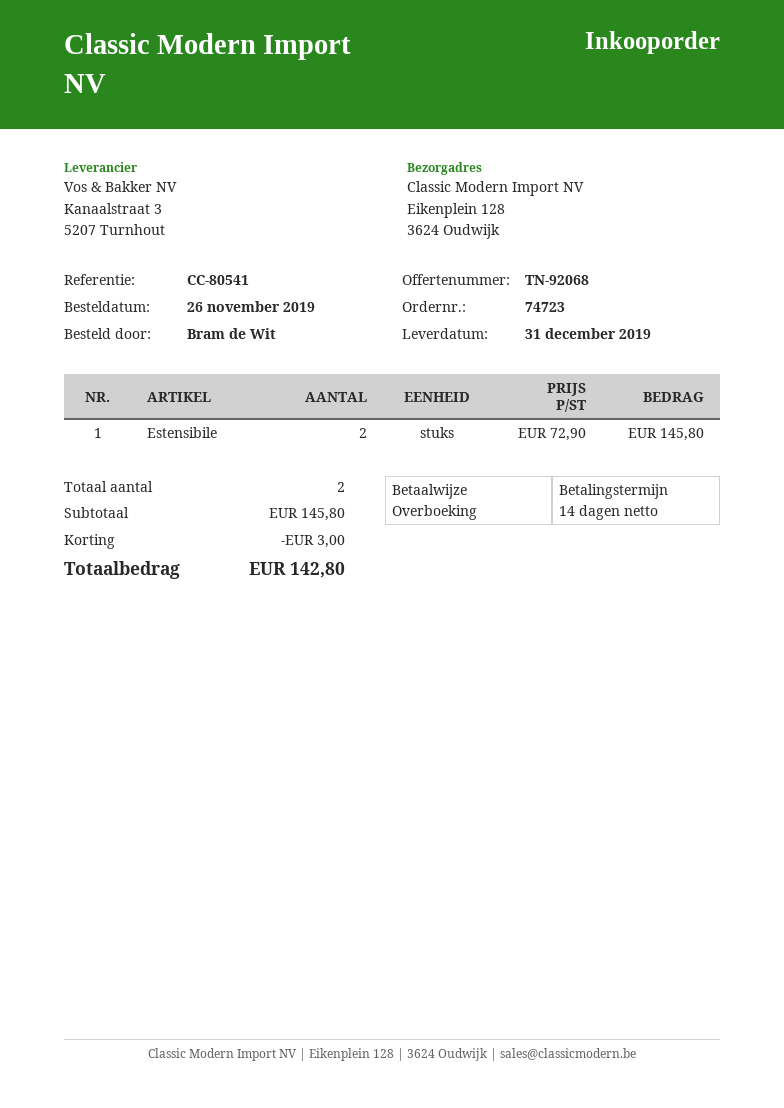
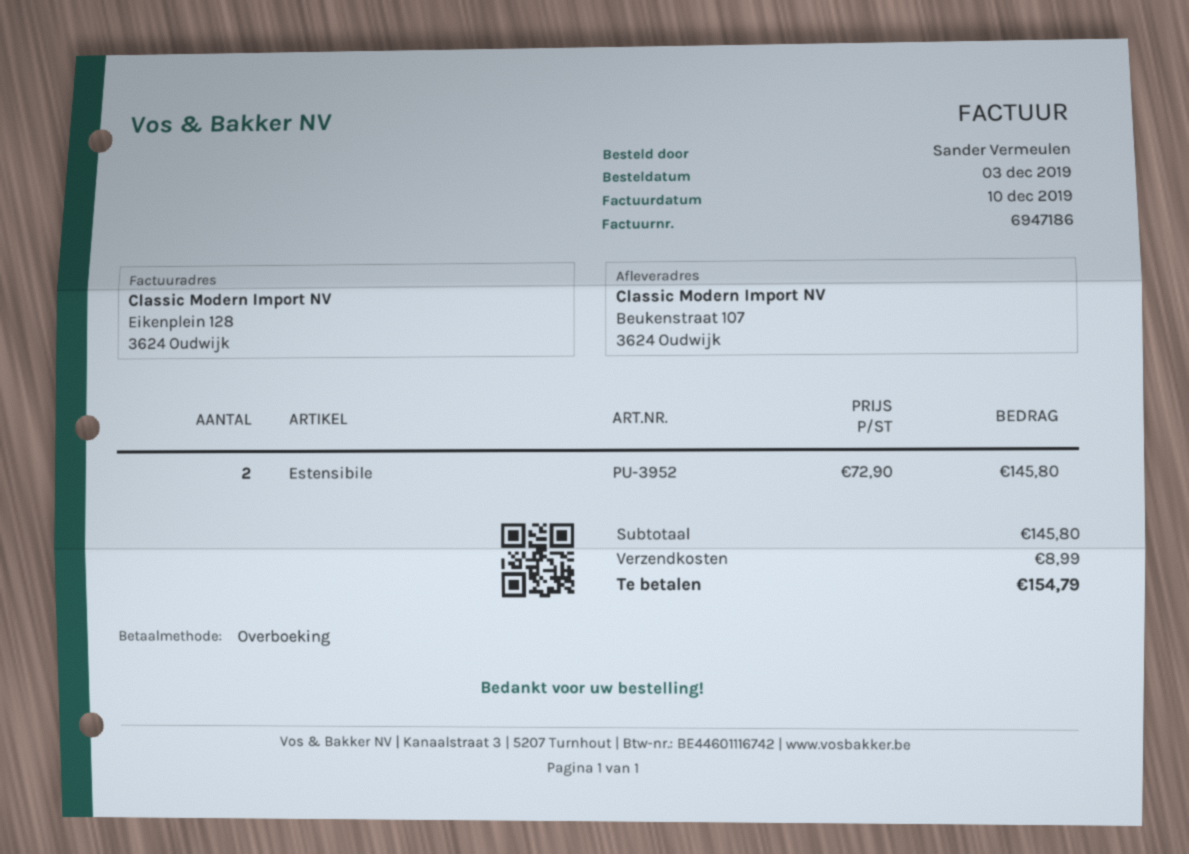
order date: 2019-11-26 -> 2019-12-03
ordered by: Bram de Wit -> Sander Vermeulen
ship to: Eikenplein 128, 3624 Oudwijk -> Beukenstraat 107, 3624 Oudwijk
discount: 3.00 -> none
shipping: none -> 8.99
total: 142.80 -> 154.79

